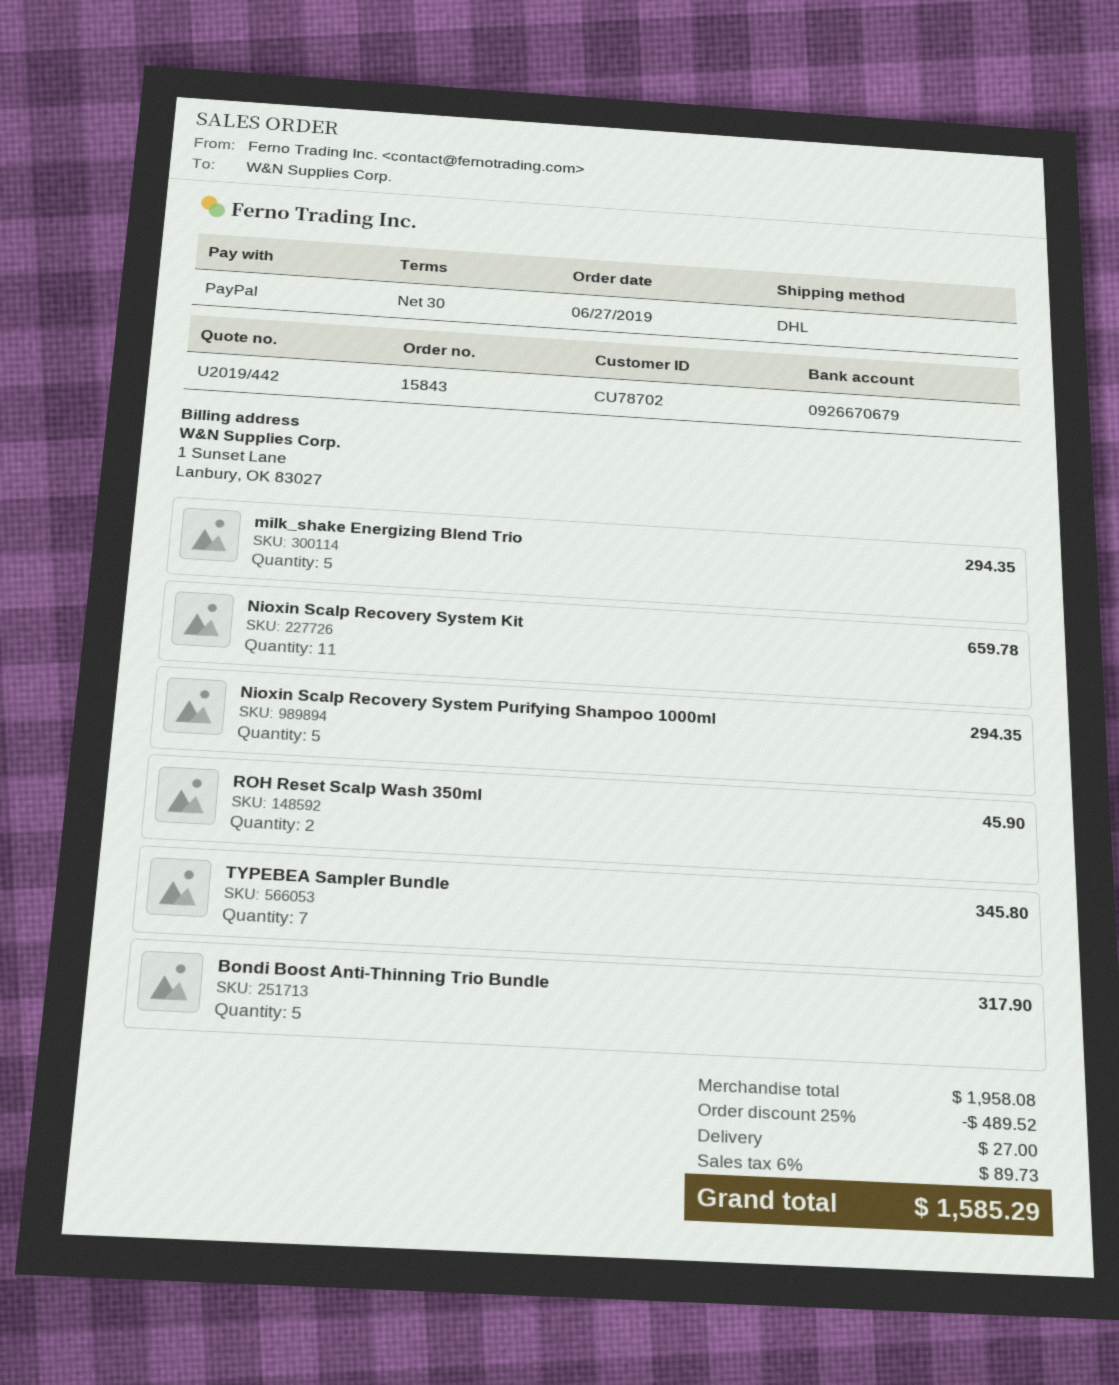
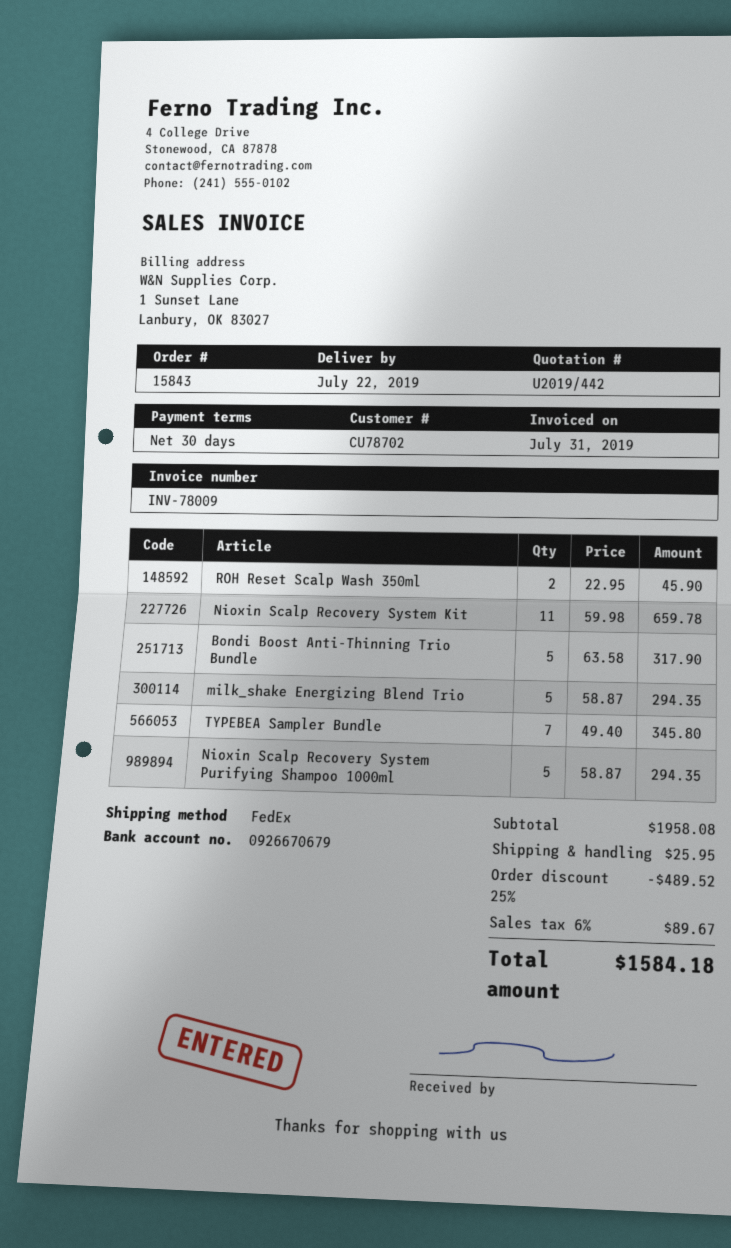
shipping method: DHL -> FedEx
shipping: 27.00 -> 25.95
tax: 6% = 89.73 -> 6% = 89.67
total: 1585.29 -> 1584.18

